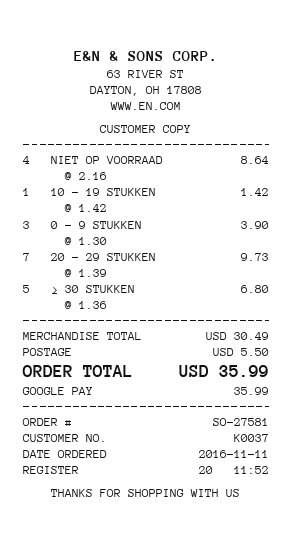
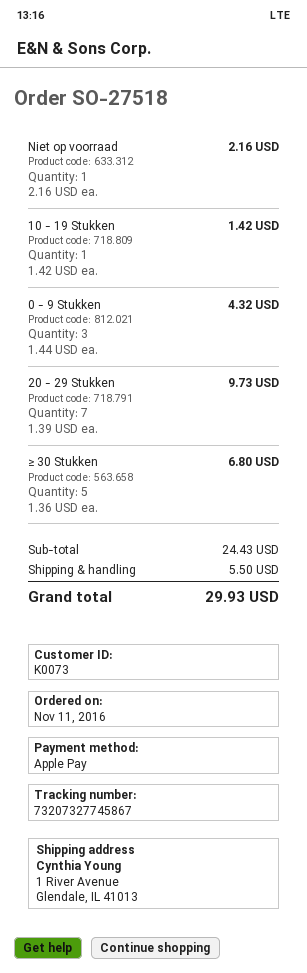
order number: SO-27581 -> SO-27518
customer number: K0037 -> K0073
payment method: Google Pay -> Apple Pay
NIET OP VOORRAAD: 4 x 2.16 = 8.64 -> 1 x 2.16 = 2.16
0 - 9 STUKKEN: 3 x 1.30 = 3.90 -> 3 x 1.44 = 4.32
subtotal: 30.49 -> 24.43
total: 35.99 -> 29.93

